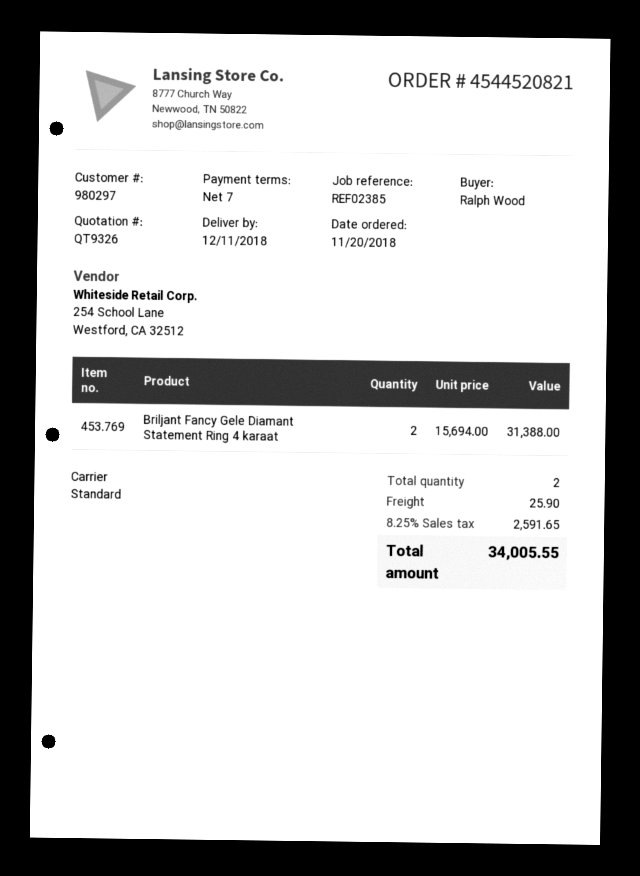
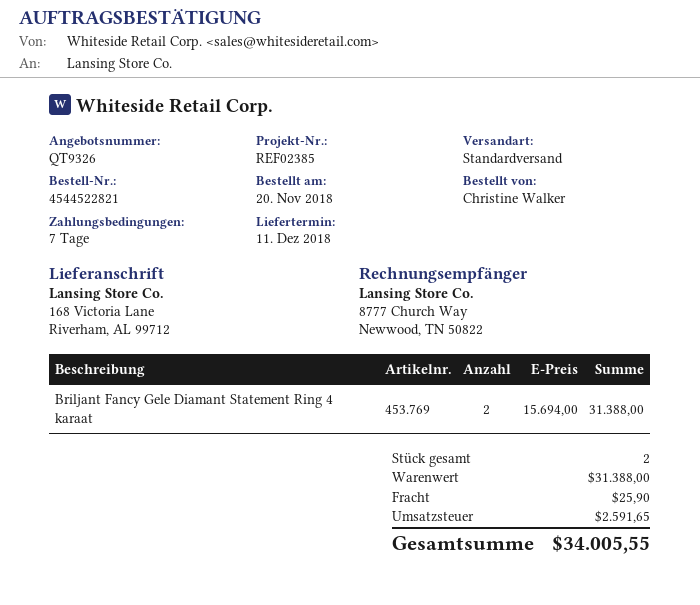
order number: 4544520821 -> 4544522821
ordered by: Ralph Wood -> Christine Walker

